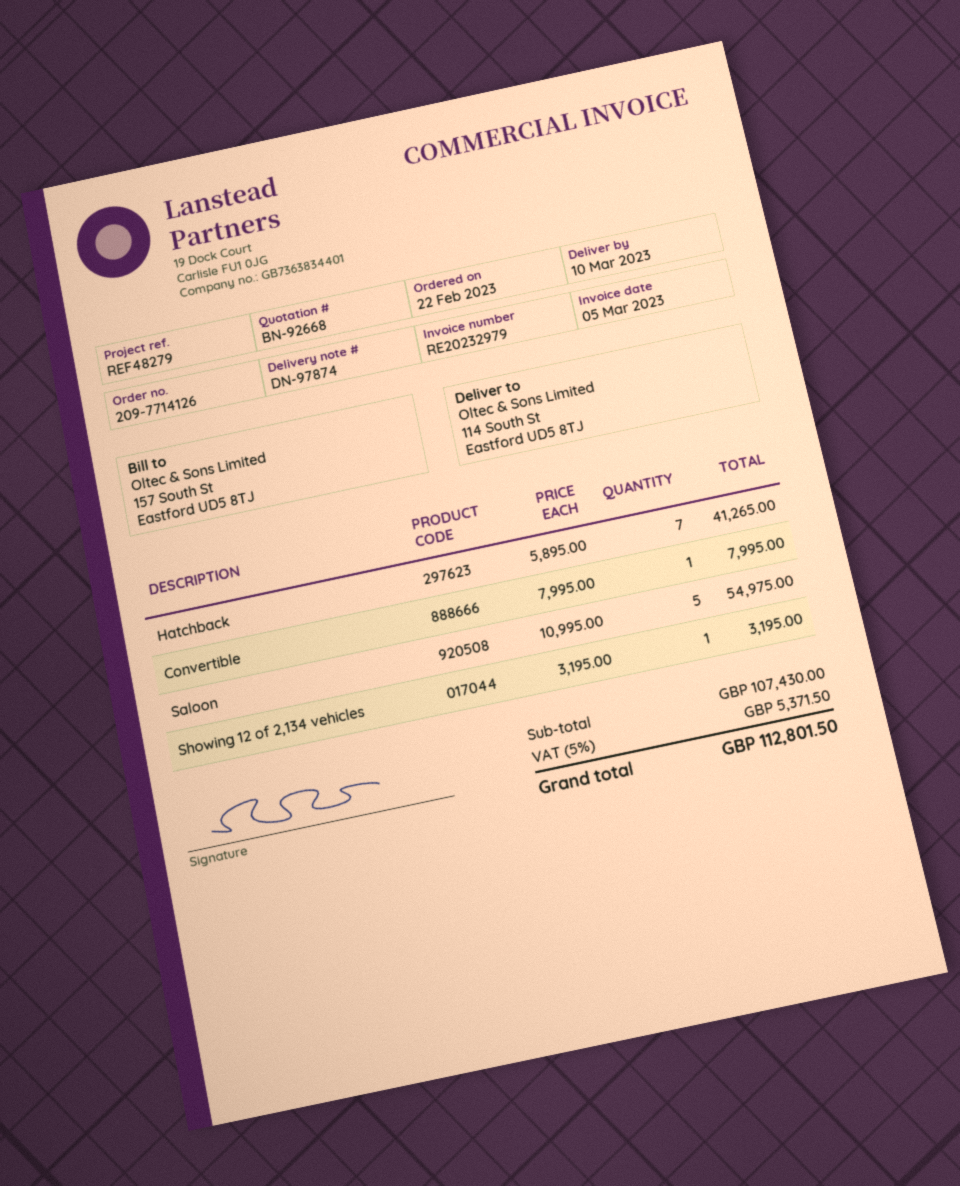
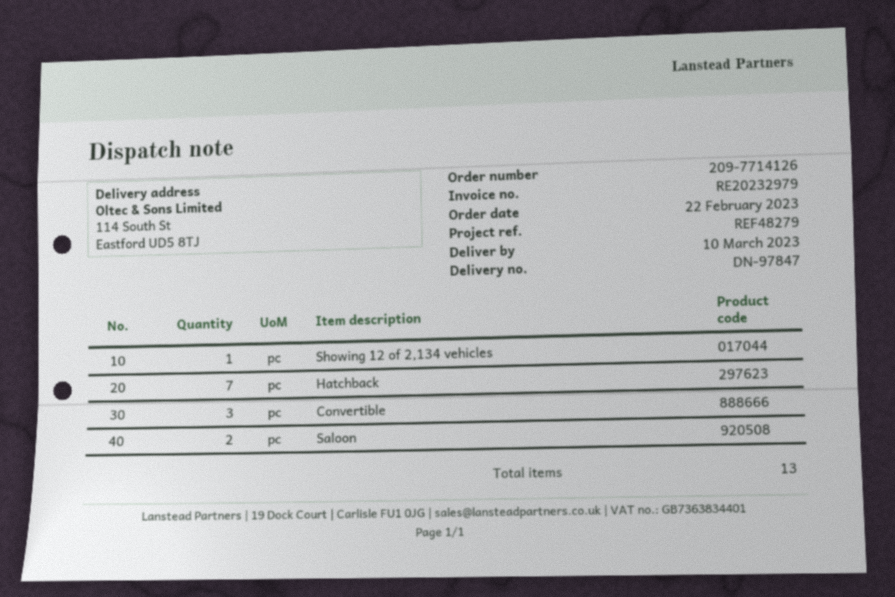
delivery note number: DN-97874 -> DN-97847
Convertible: 1 -> 3
Saloon: 5 -> 2

